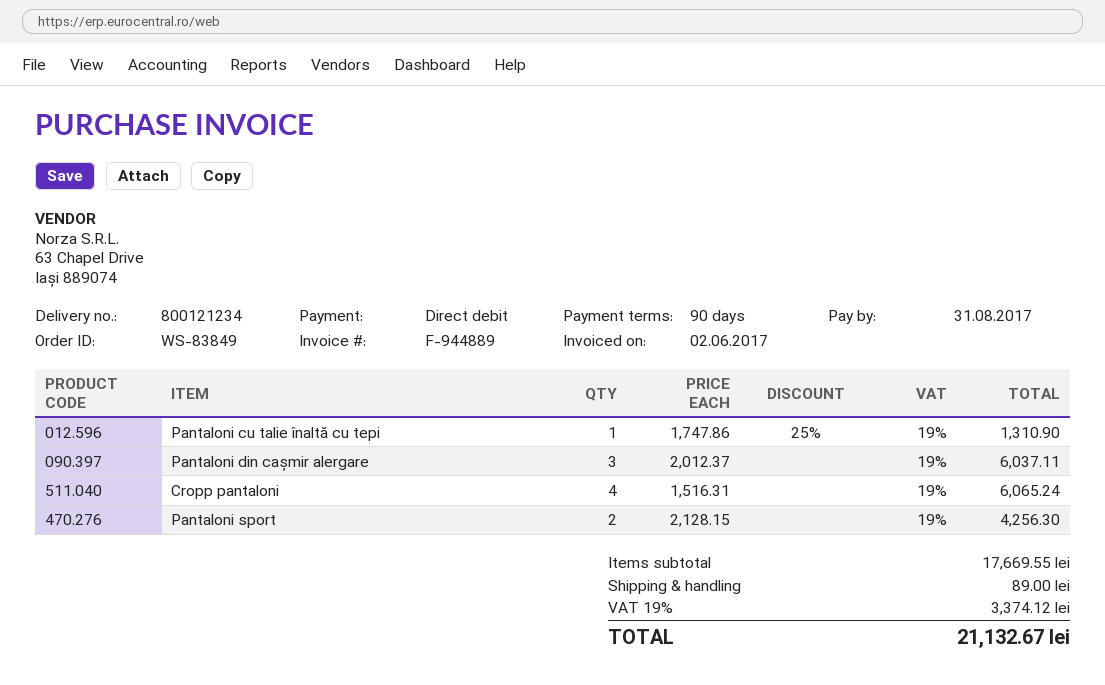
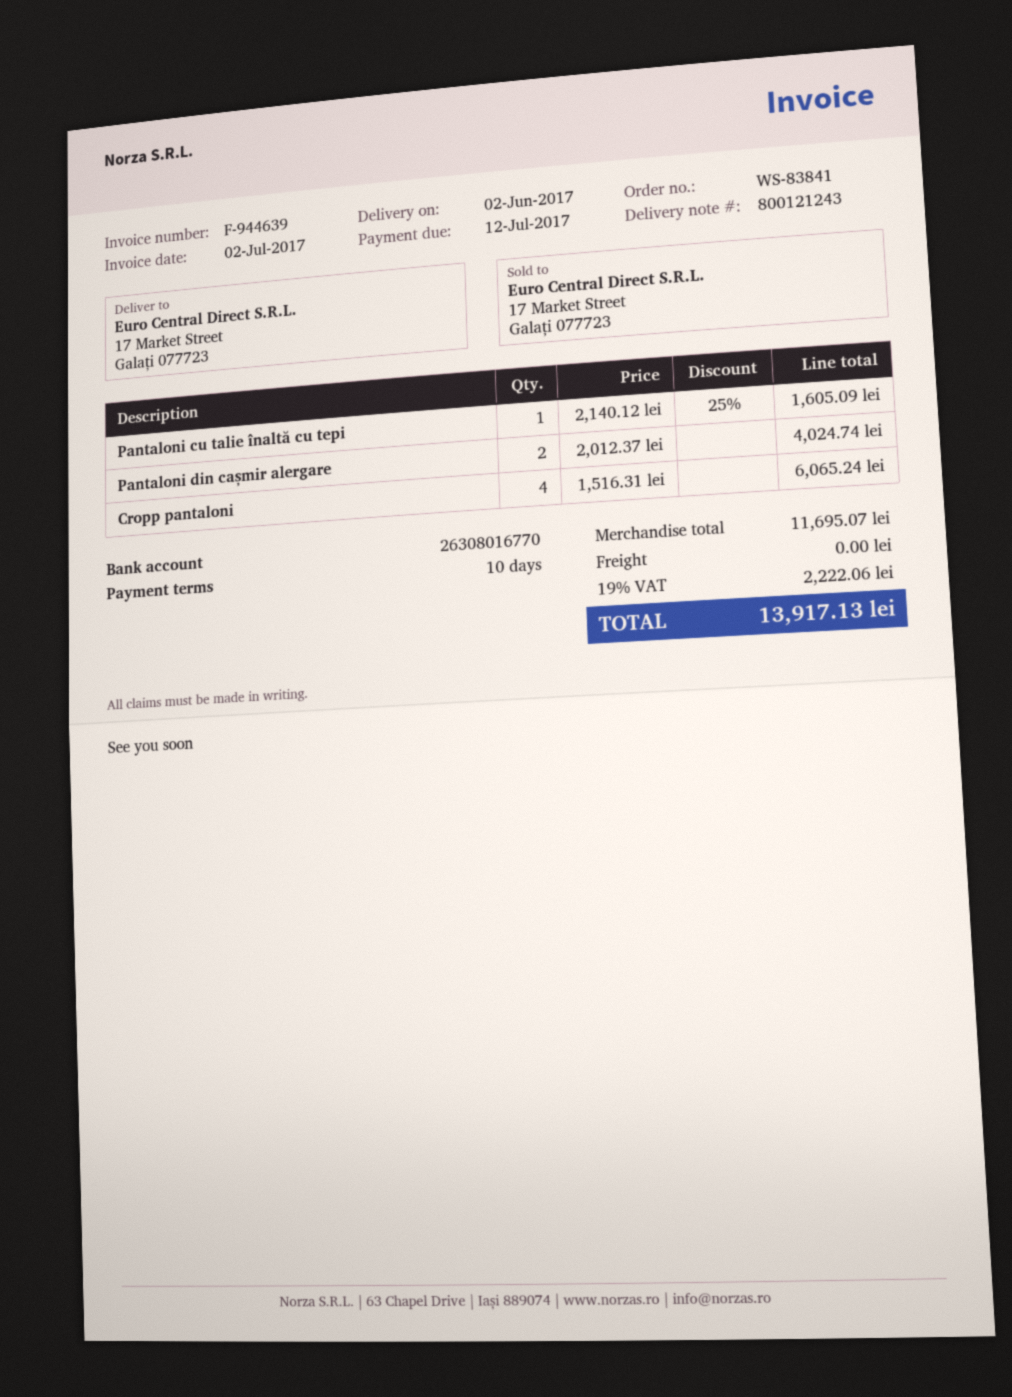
order number: WS-83849 -> WS-83841
delivery note number: 800121234 -> 800121243
invoice number: F-944889 -> F-944639
invoice date: 2017-06-02 -> 2017-07-02
payment terms: 90 days -> 10 days
due date: 2017-08-31 -> 2017-07-12
Pantaloni cu talie înaltă cu tepi: 1 x 1747.86 - 25% = 1310.90 -> 1 x 2140.12 - 25% = 1605.09
Pantaloni din cașmir alergare: 3 x 2012.37 = 6037.11 -> 2 x 2012.37 = 4024.74
Pantaloni sport: 2 x 2128.15 = 4256.30 -> none
subtotal: 17669.55 -> 11695.07
shipping: 89.00 -> 0.00
tax: 19% = 3374.12 -> 19% = 2222.06
total: 21132.67 -> 13917.13

